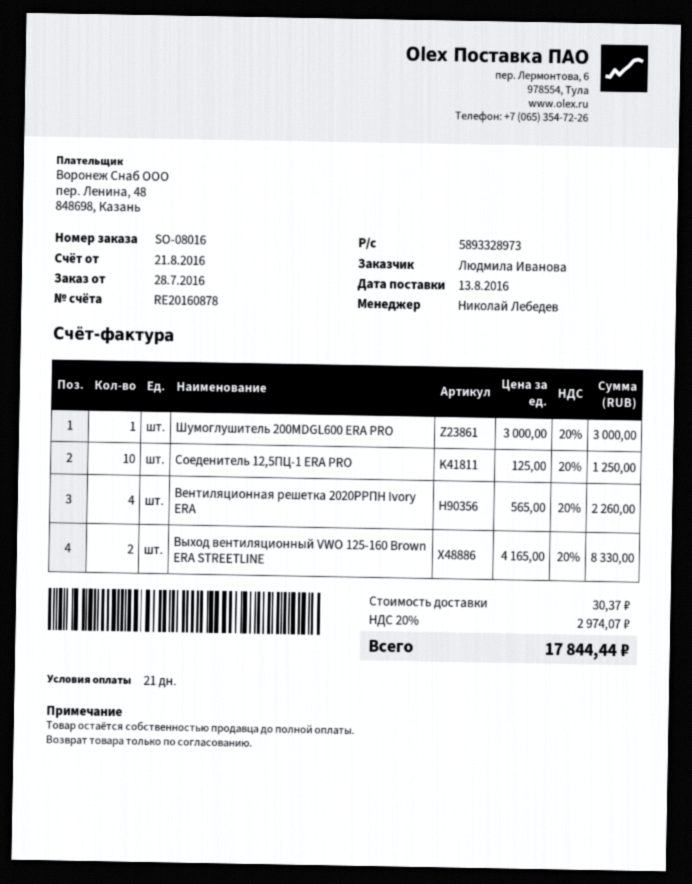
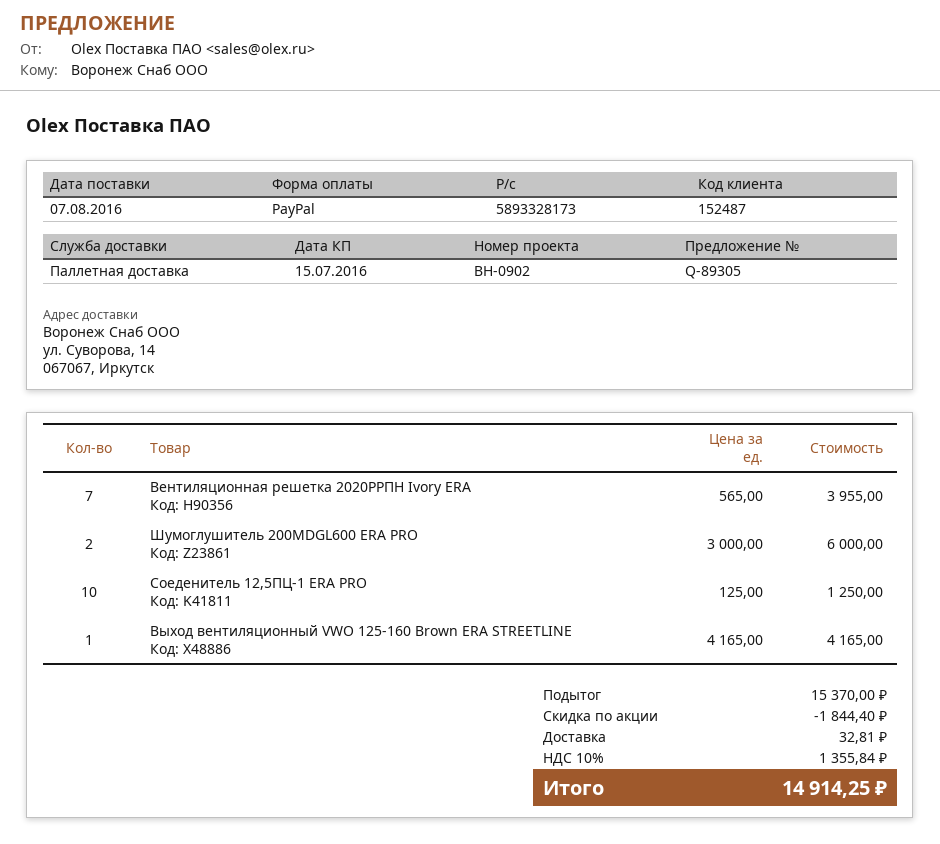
delivery date: 2016-08-13 -> 2016-08-07
bank account: 5893328973 -> 5893328173
Шумоглушитель 200MDGL600 ERA PRO: 1 x 3000.00 = 3000.00 -> 2 x 3000.00 = 6000.00
Вентиляционная решетка 2020РРПН Ivory ERA: 4 x 565.00 = 2260.00 -> 7 x 565.00 = 3955.00
Выход вентиляционный VWO 125-160 Brown ERA STREETLINE: 2 x 4165.00 = 8330.00 -> 1 x 4165.00 = 4165.00
discount: none -> 1844.40
shipping: 30.37 -> 32.81
tax: 20% = 2974.07 -> 10% = 1355.84
total: 17844.44 -> 14914.25

